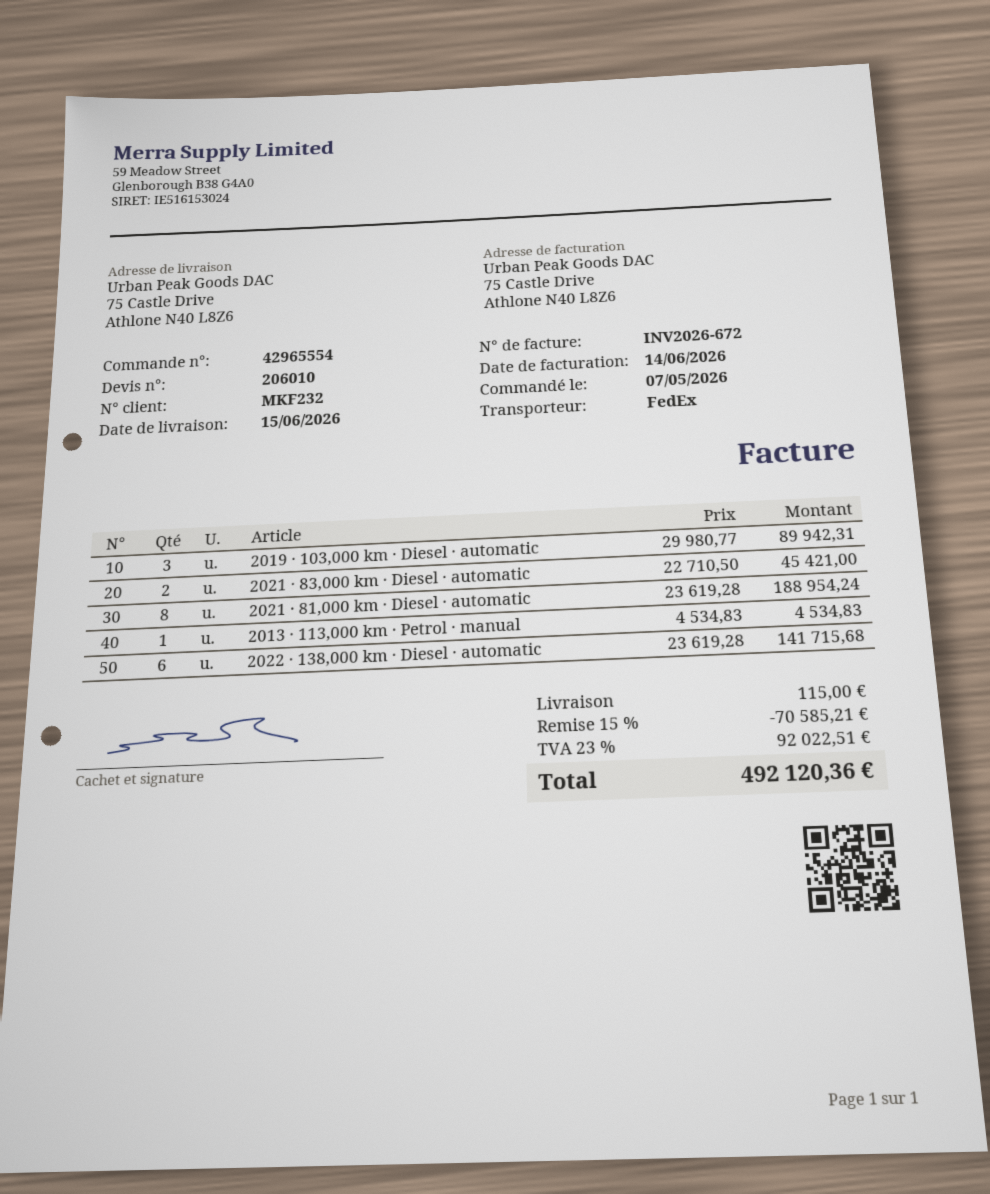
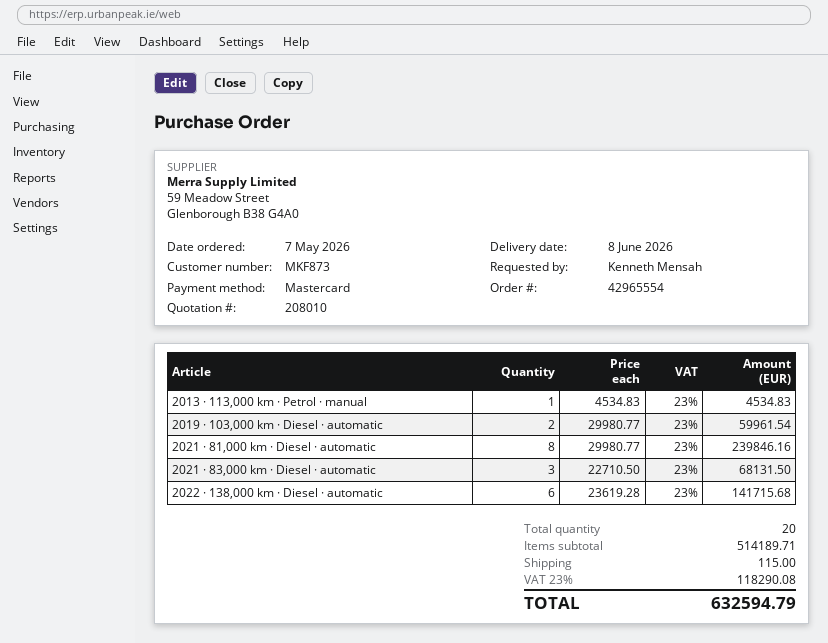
quote number: 206010 -> 208010
delivery date: 2026-06-15 -> 2026-06-08
customer number: MKF232 -> MKF873
2019 · 103,000 km · Diesel · automatic: 3 x 29980.77 = 89942.31 -> 2 x 29980.77 = 59961.54
2021 · 83,000 km · Diesel · automatic: 2 x 22710.50 = 45421.00 -> 3 x 22710.50 = 68131.50
2021 · 81,000 km · Diesel · automatic: 8 x 23619.28 = 188954.24 -> 8 x 29980.77 = 239846.16
discount: 15% = 70585.21 -> none
tax: 23% = 92022.51 -> 23% = 118290.08
total: 492120.36 -> 632594.79

